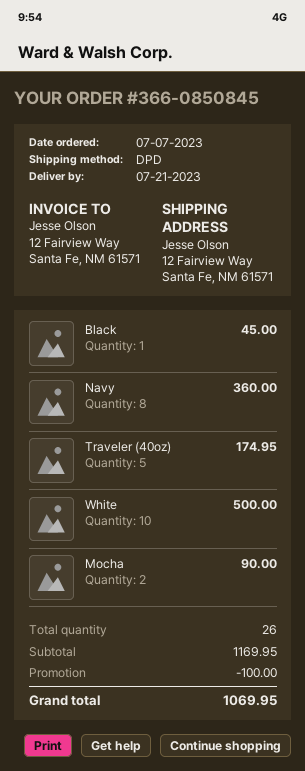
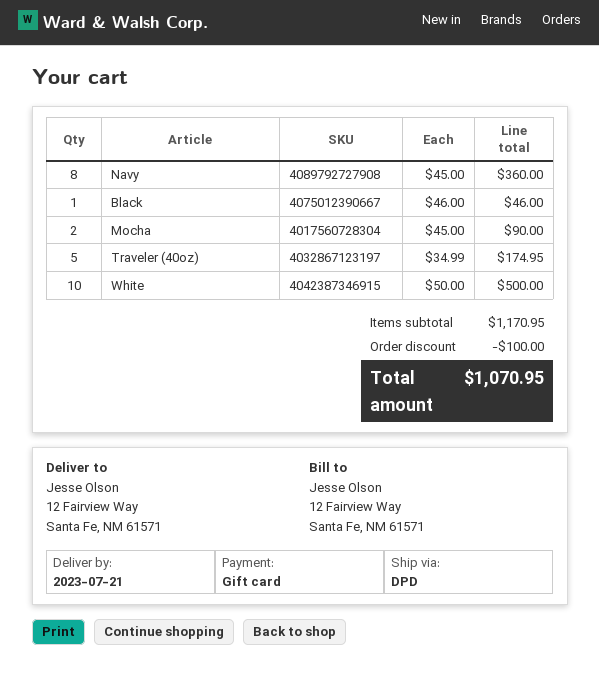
Black: 1 for 45.00 -> 1 for 46.00
subtotal: 1169.95 -> 1170.95
total: 1069.95 -> 1070.95

